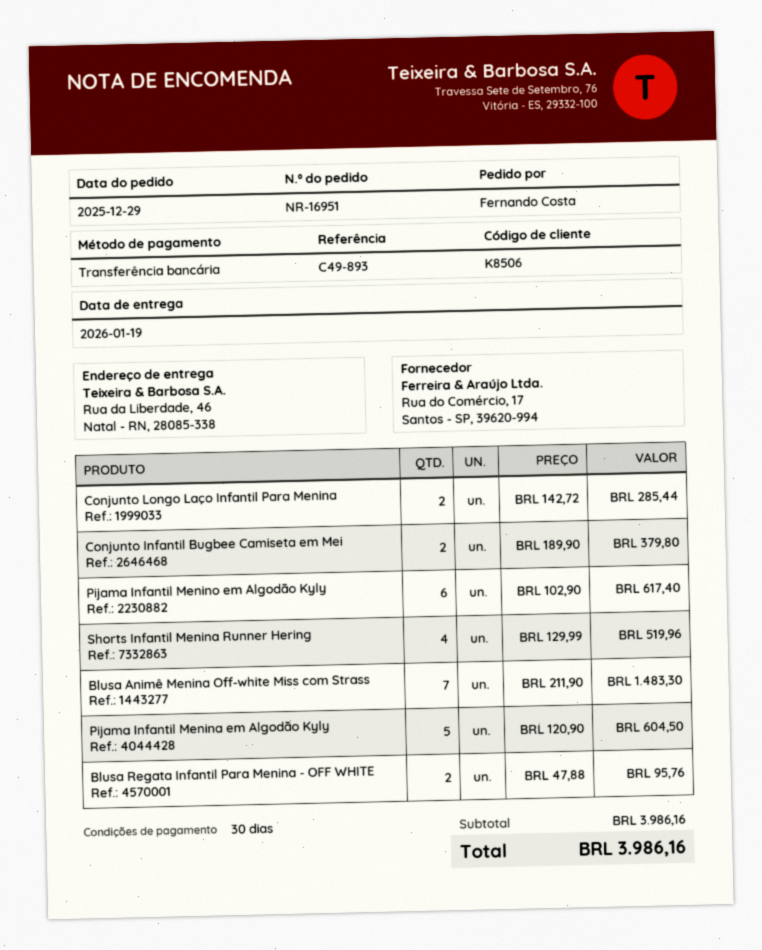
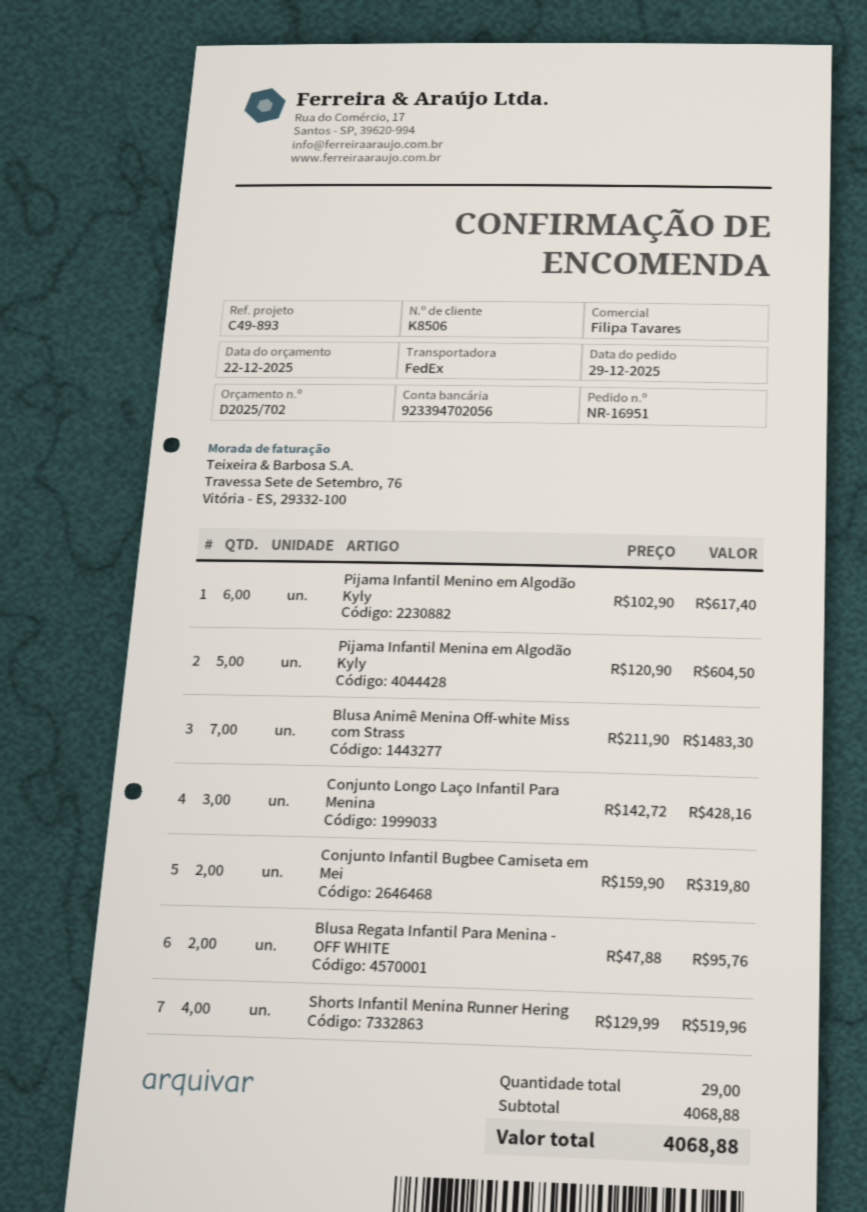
Conjunto Longo Laço Infantil Para Menina: 2 x 142.72 = 285.44 -> 3 x 142.72 = 428.16
Conjunto Infantil Bugbee Camiseta em Mei: 2 x 189.90 = 379.80 -> 2 x 159.90 = 319.80
subtotal: 3986.16 -> 4068.88
total: 3986.16 -> 4068.88

